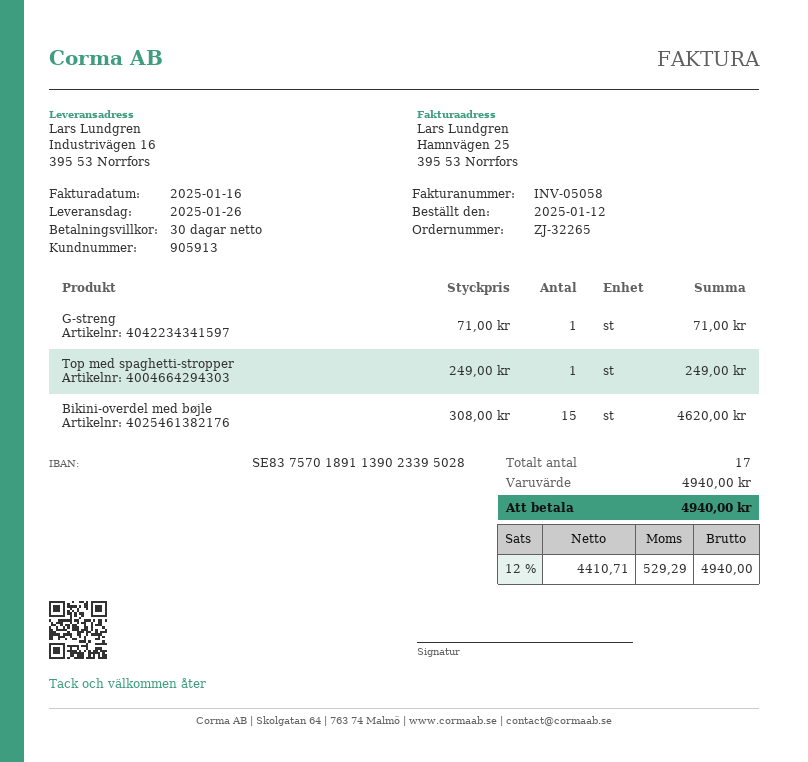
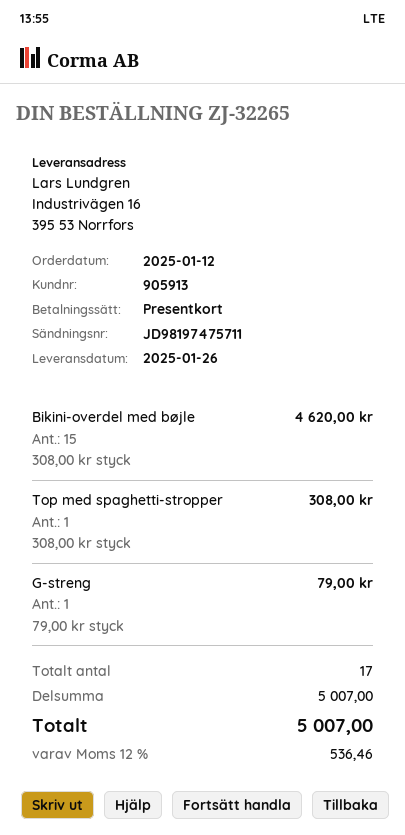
G-streng: 1 x 71.00 = 71.00 -> 1 x 79.00 = 79.00
Top med spaghetti-stropper: 1 x 249.00 = 249.00 -> 1 x 308.00 = 308.00
subtotal: 4940.00 -> 5007.00
tax: 12% = 529.29 -> 12% = 536.46
total: 4940.00 -> 5007.00

